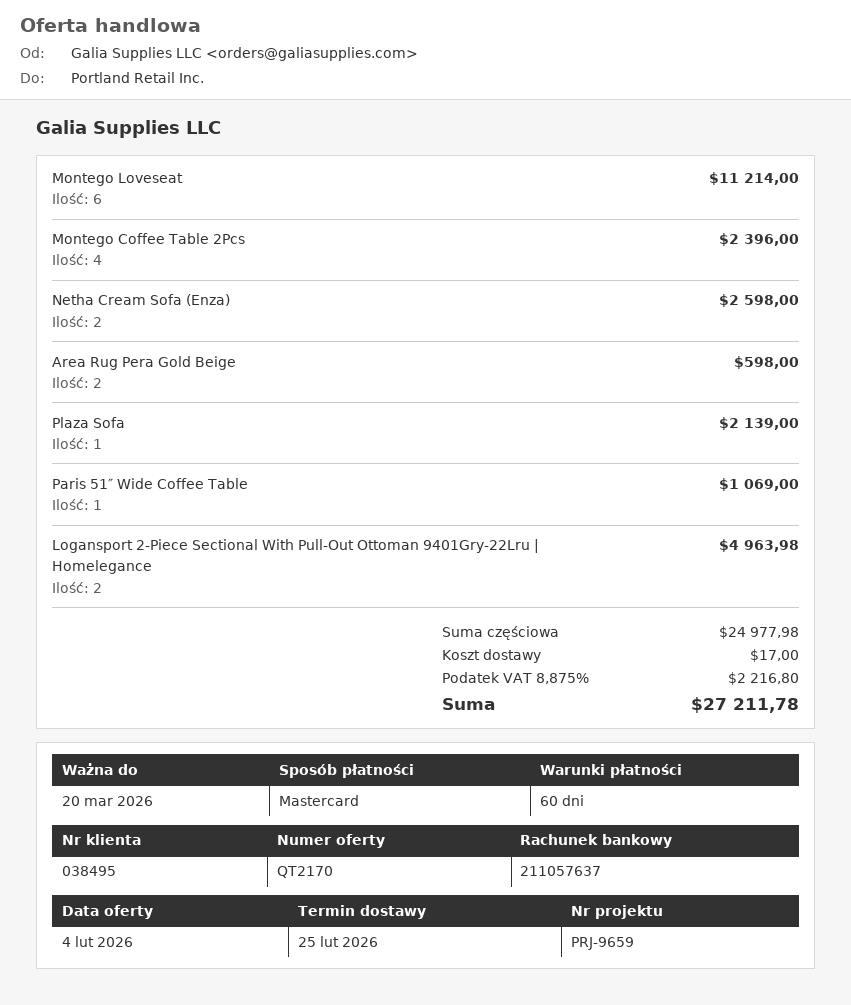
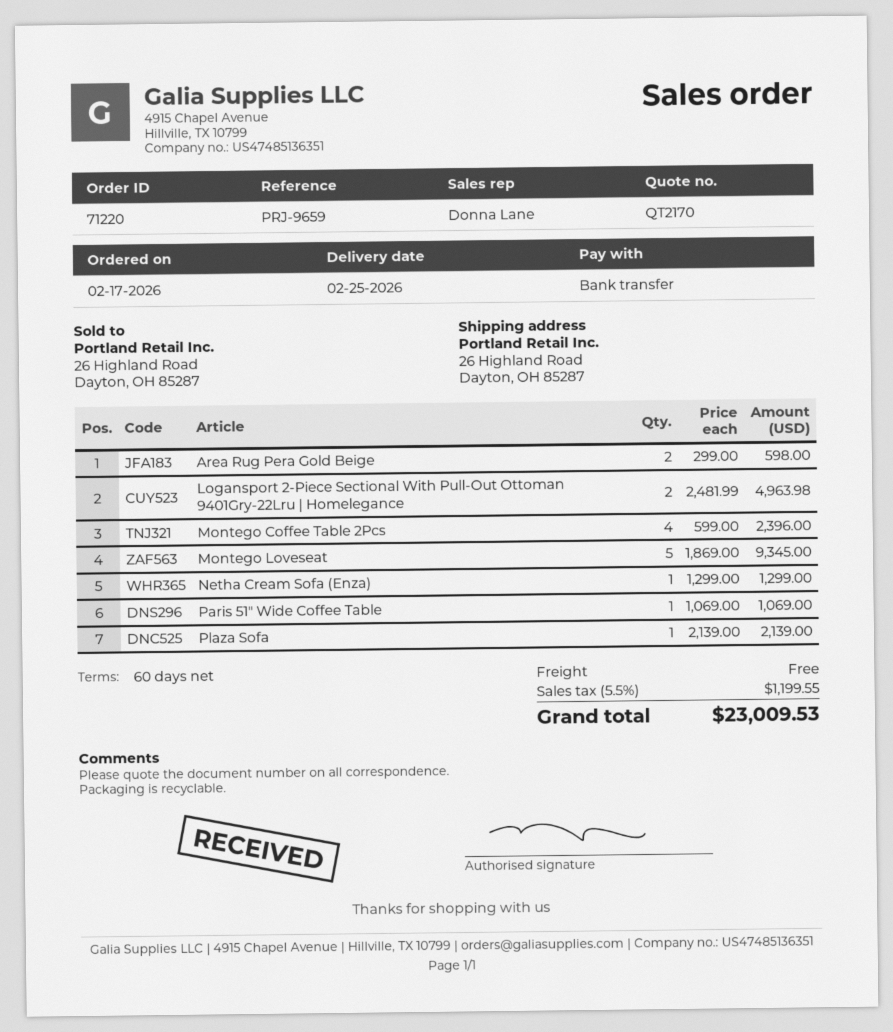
payment method: Mastercard -> bank transfer
Montego Loveseat: 6 for 11214.00 -> 5 for 9345.00
Netha Cream Sofa (Enza): 2 for 2598.00 -> 1 for 1299.00
shipping: 17.00 -> 0.00
tax: 8.875% = 2216.80 -> 5.5% = 1199.55
total: 27211.78 -> 23009.53

